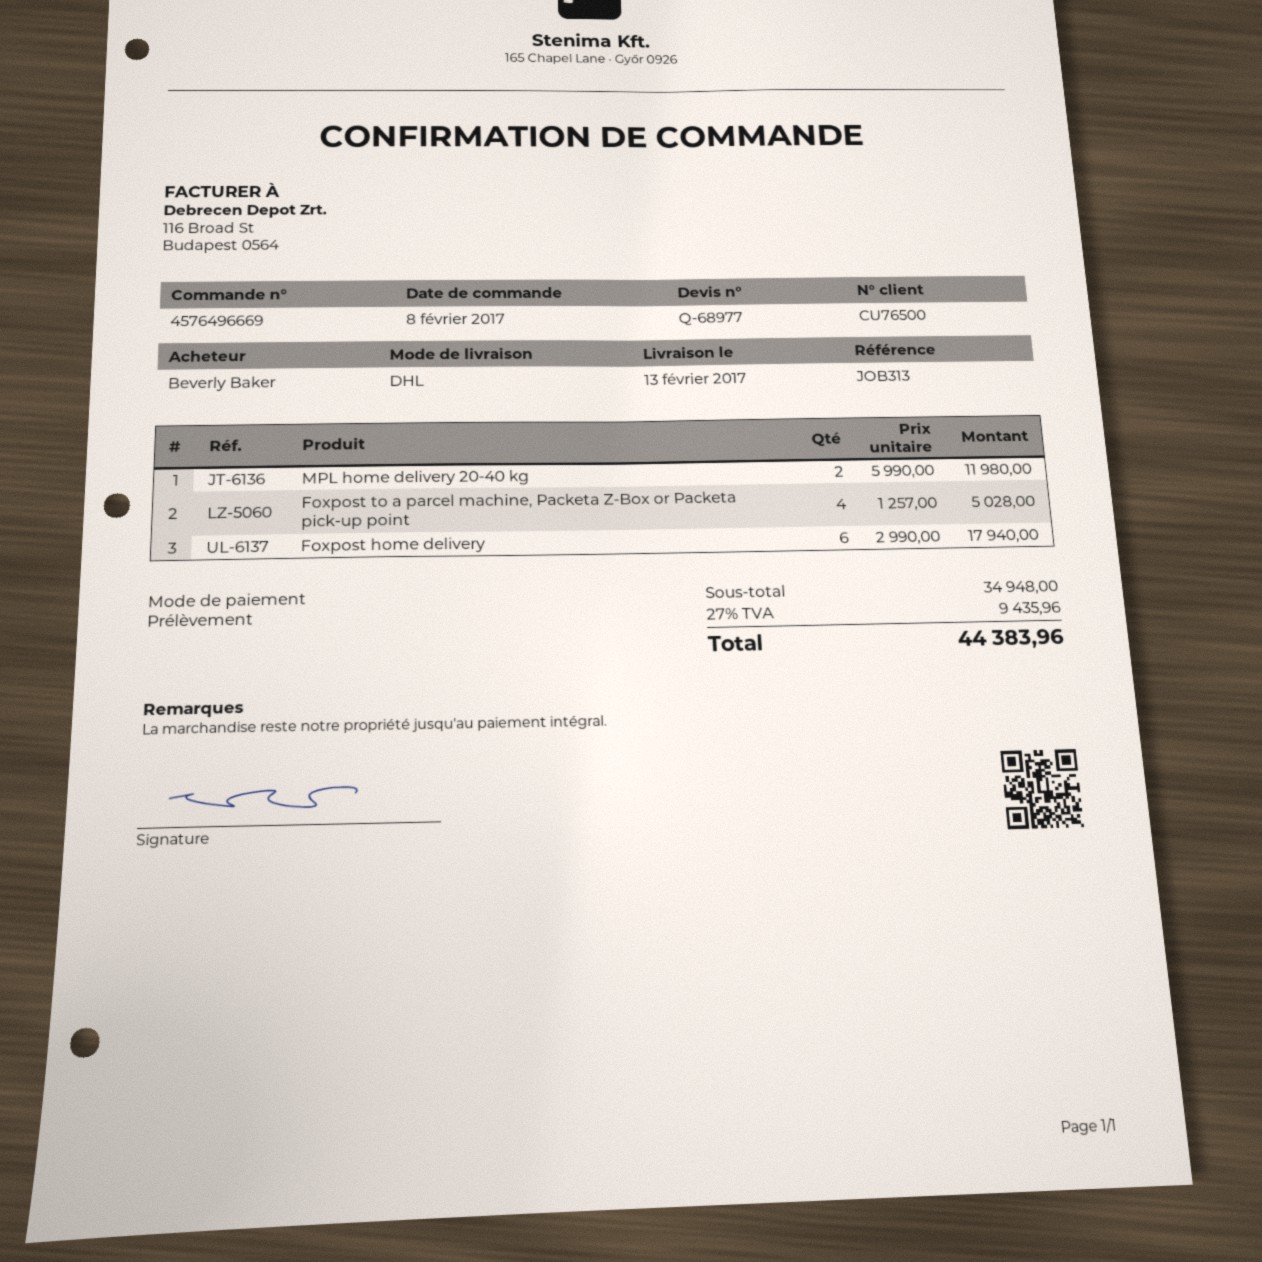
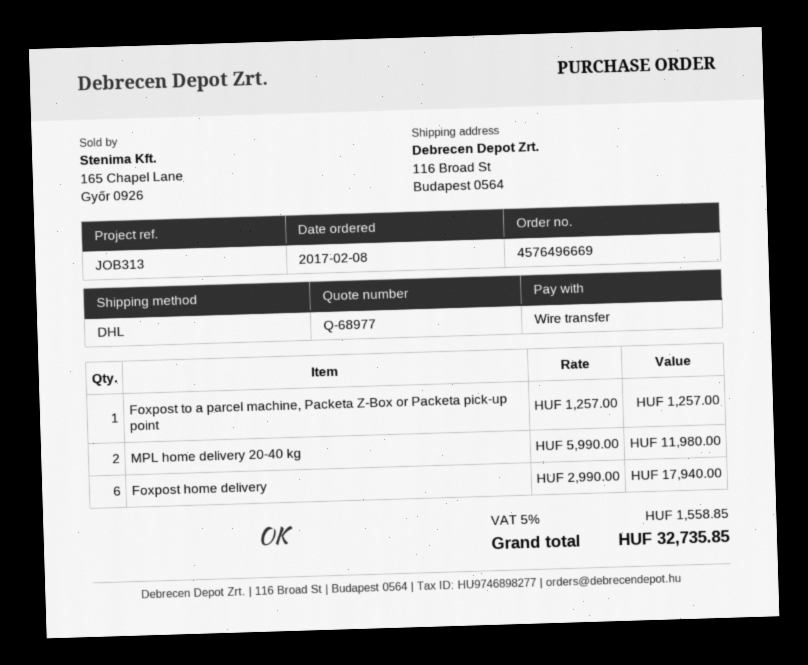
payment method: direct debit -> bank transfer
Foxpost to a parcel machine, Packeta Z-Box or Packeta pick-up point: 4 x 1257.00 = 5028.00 -> 1 x 1257.00 = 1257.00
tax: 27% = 9435.96 -> 5% = 1558.85
total: 44383.96 -> 32735.85

